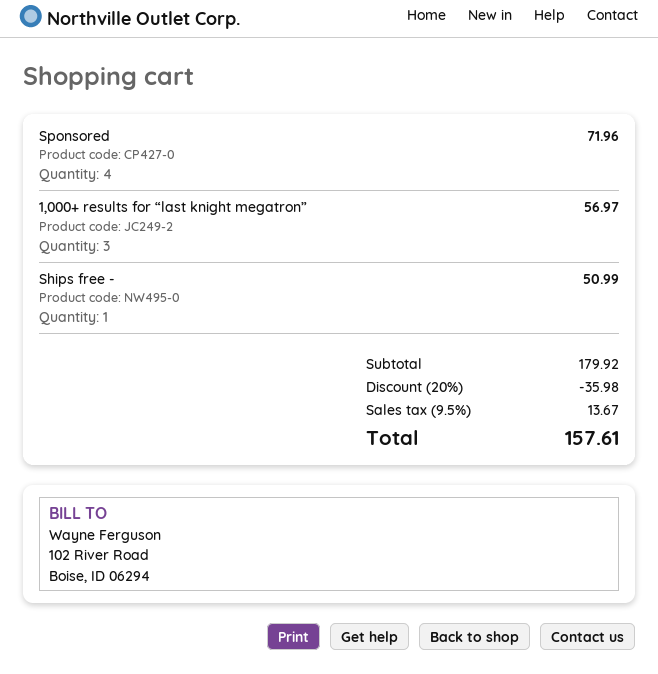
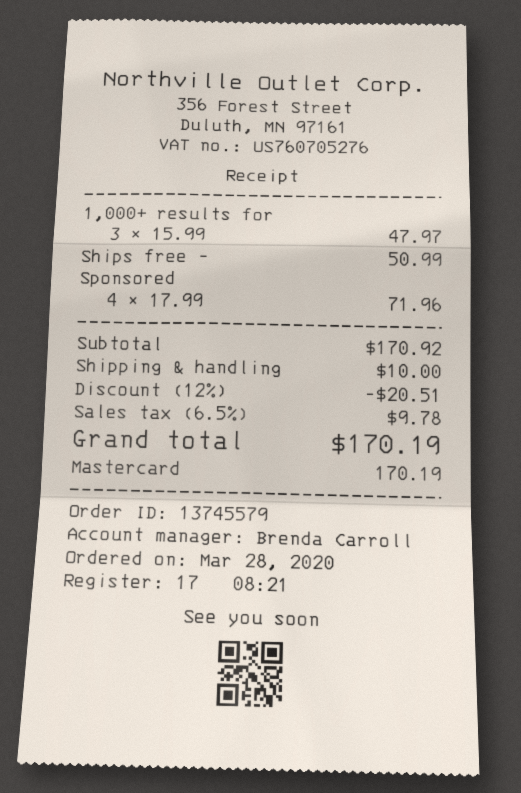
1,000+ results for “last knight megatron”: 3 for 56.97 -> 3 for 47.97
subtotal: 179.92 -> 170.92
discount: 20% = 35.98 -> 12% = 20.51
shipping: none -> 10.00
tax: 9.5% = 13.67 -> 6.5% = 9.78
total: 157.61 -> 170.19

